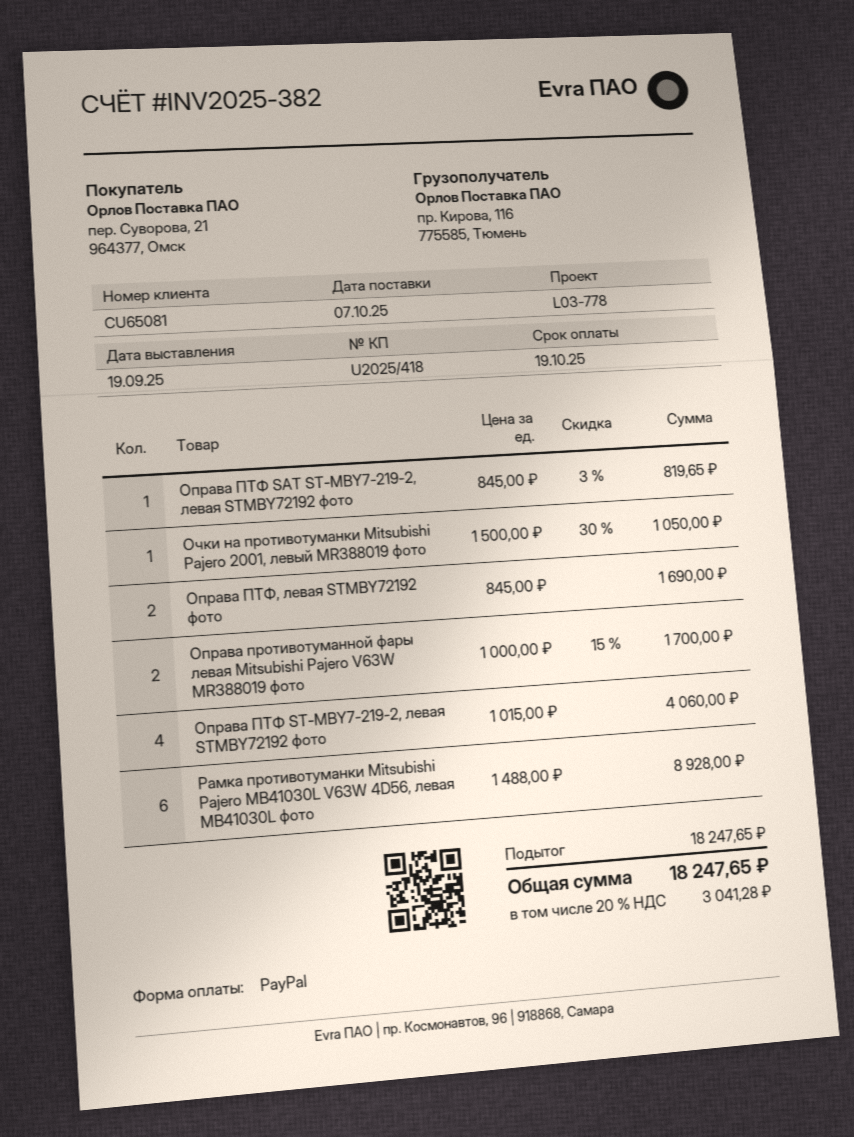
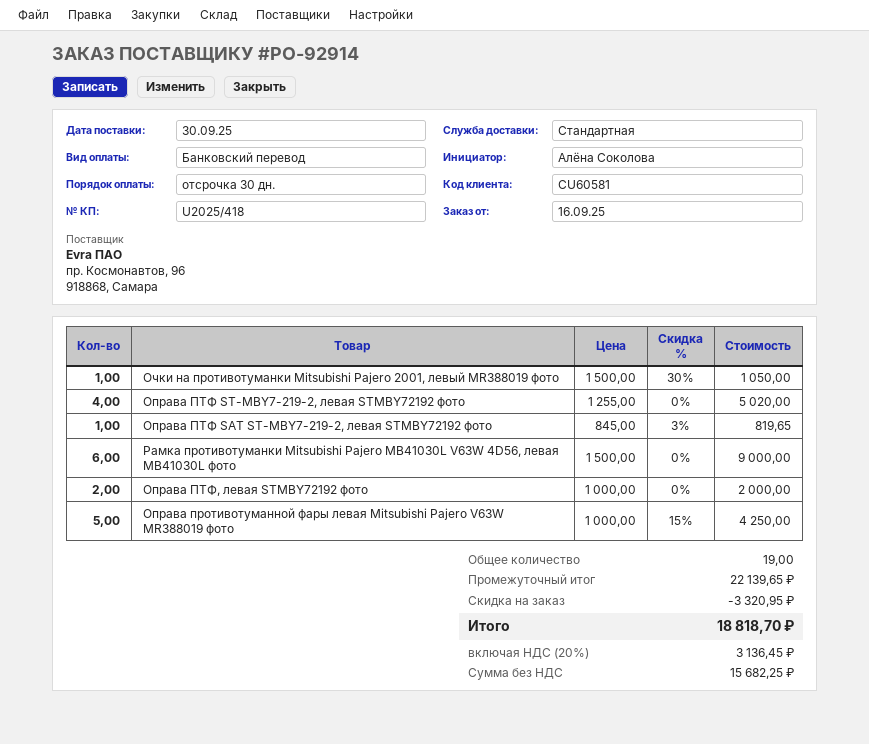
delivery date: 2025-10-07 -> 2025-09-30
customer number: CU65081 -> CU60581
payment method: PayPal -> bank transfer
Оправа ПТФ, левая STMBY72192 фото: 2 x 845.00 = 1690.00 -> 2 x 1000.00 = 2000.00
Оправа противотуманной фары левая Mitsubishi Pajero V63W MR388019 фото: 2 x 1000.00 - 15% = 1700.00 -> 5 x 1000.00 - 15% = 4250.00
Оправа ПТФ ST-MBY7-219-2, левая STMBY72192 фото: 4 x 1015.00 = 4060.00 -> 4 x 1255.00 = 5020.00
Рамка противотуманки Mitsubishi Pajero MB41030L V63W 4D56, левая MB41030L фото: 6 x 1488.00 = 8928.00 -> 6 x 1500.00 = 9000.00
subtotal: 18247.65 -> 22139.65
discount: none -> 3320.95
tax: 20% = 3041.28 -> 20% = 3136.45
total: 18247.65 -> 18818.70

